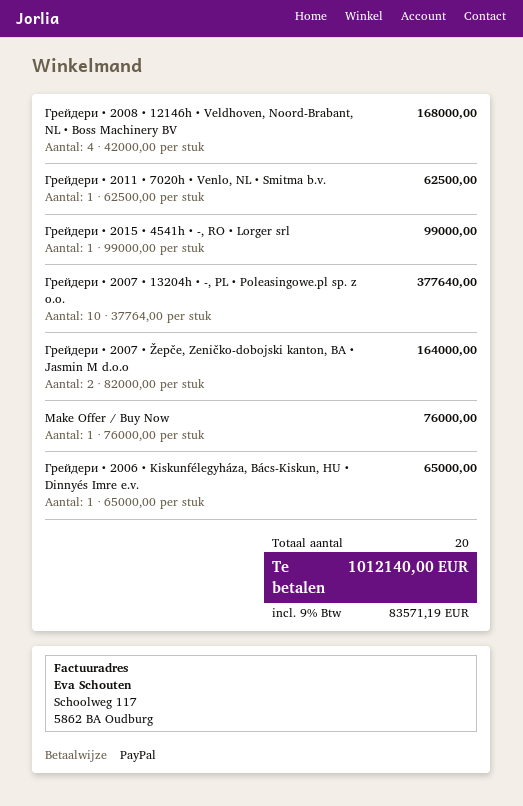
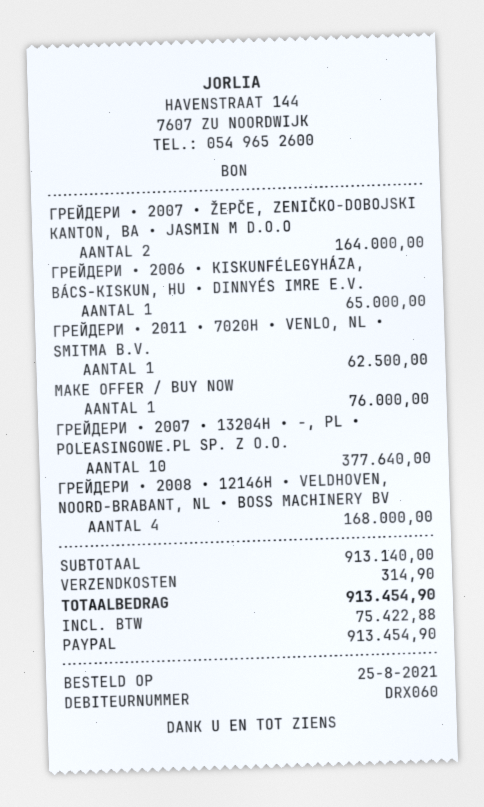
Грейдери • 2015 • 4541h • -, RO • Lorger srl: 1 for 99000.00 -> none
shipping: none -> 314.90
tax: 83571.19 -> 75422.88
total: 1012140.00 -> 913454.90

